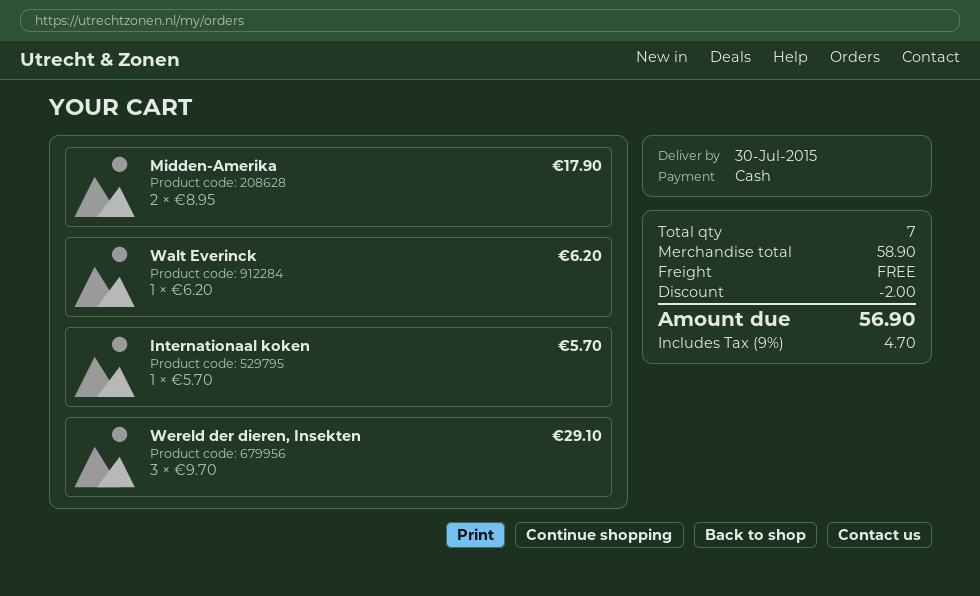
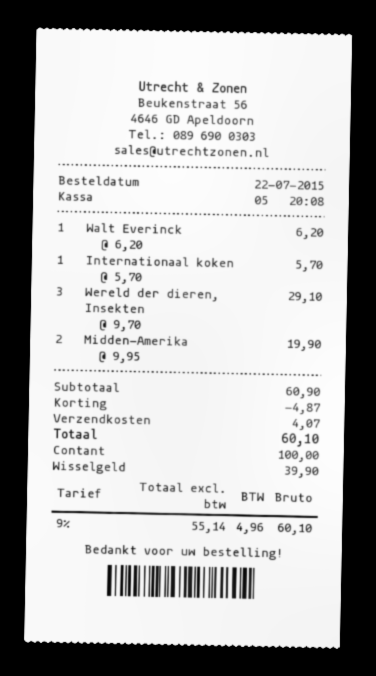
Midden-Amerika: 2 x 8.95 = 17.90 -> 2 x 9.95 = 19.90
subtotal: 58.90 -> 60.90
discount: 2.00 -> 4.87
shipping: 0.00 -> 4.07
tax: 9% = 4.70 -> 9% = 4.96
total: 56.90 -> 60.10

